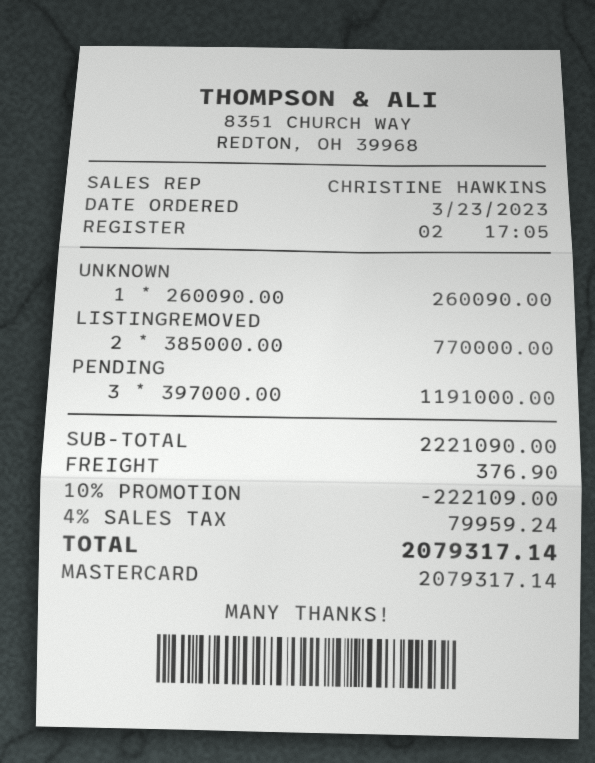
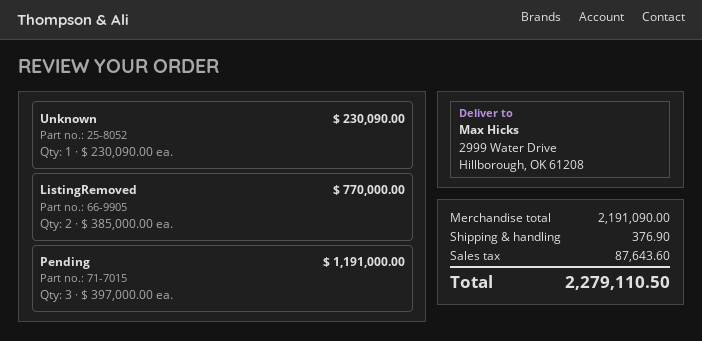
UNKNOWN: 1 x 260090.00 = 260090.00 -> 1 x 230090.00 = 230090.00
subtotal: 2221090.00 -> 2191090.00
discount: 10% = 222109.00 -> none
tax: 79959.24 -> 87643.60
total: 2079317.14 -> 2279110.50

